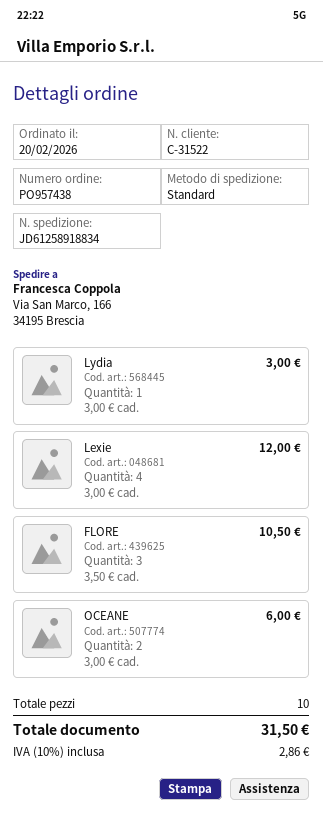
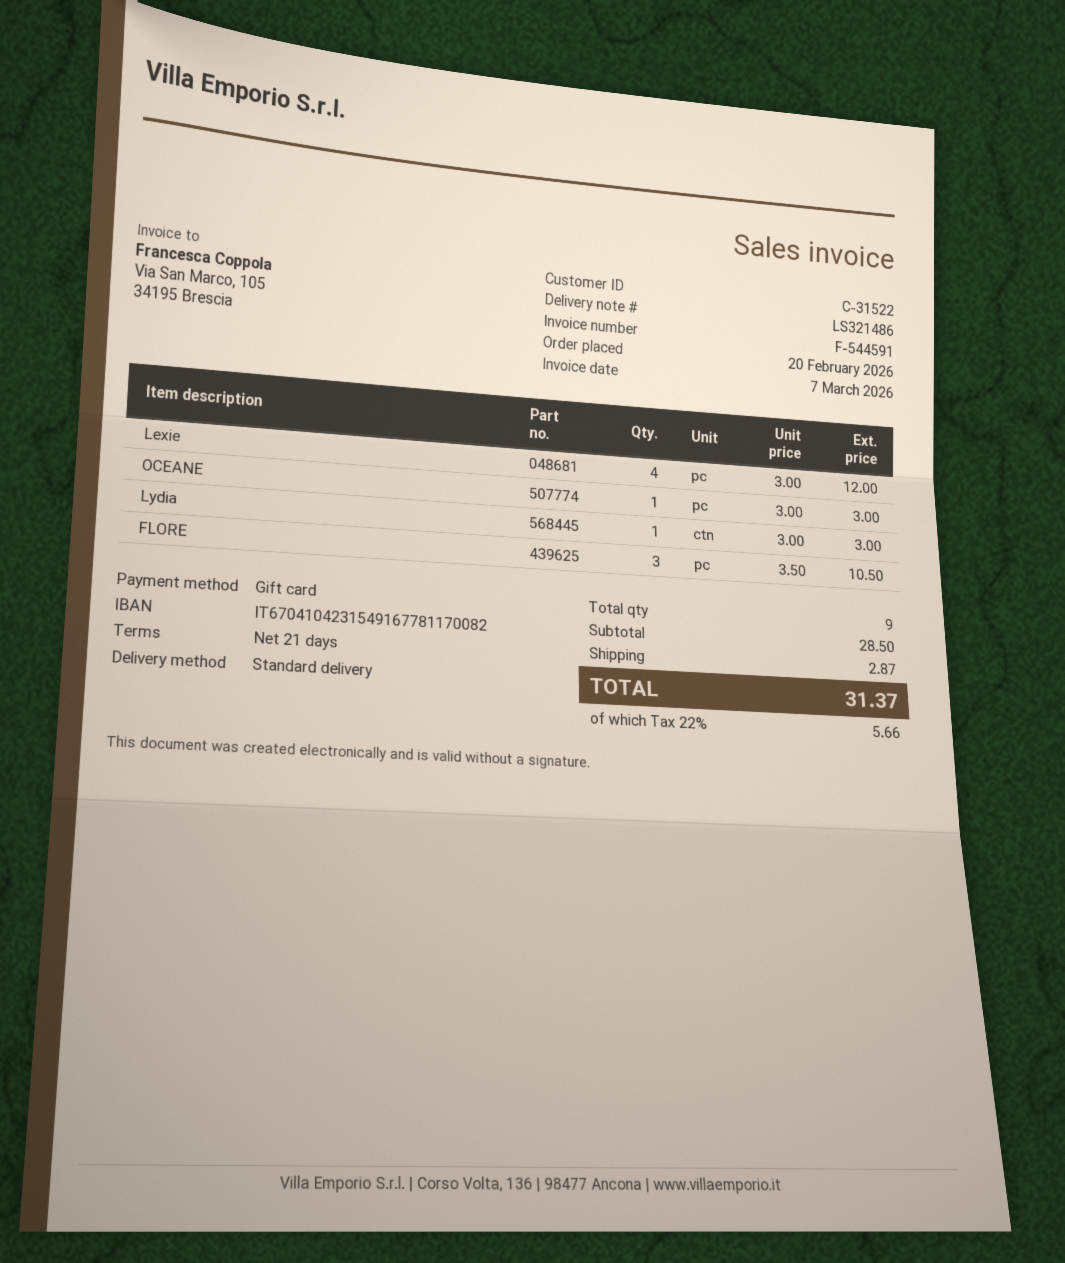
OCEANE: 2 x 3.00 = 6.00 -> 1 x 3.00 = 3.00
total quantity: 10 -> 9
shipping: none -> 2.87
tax: 10% = 2.86 -> 22% = 5.66
total: 31.50 -> 31.37

